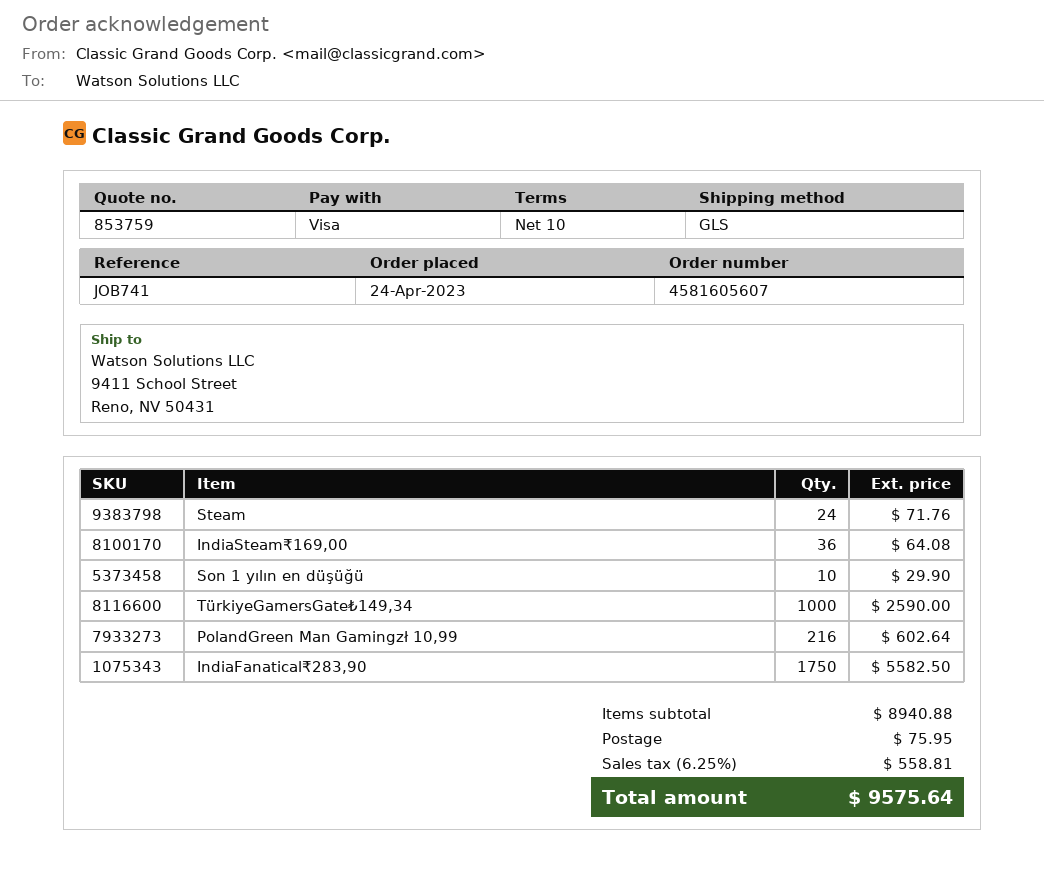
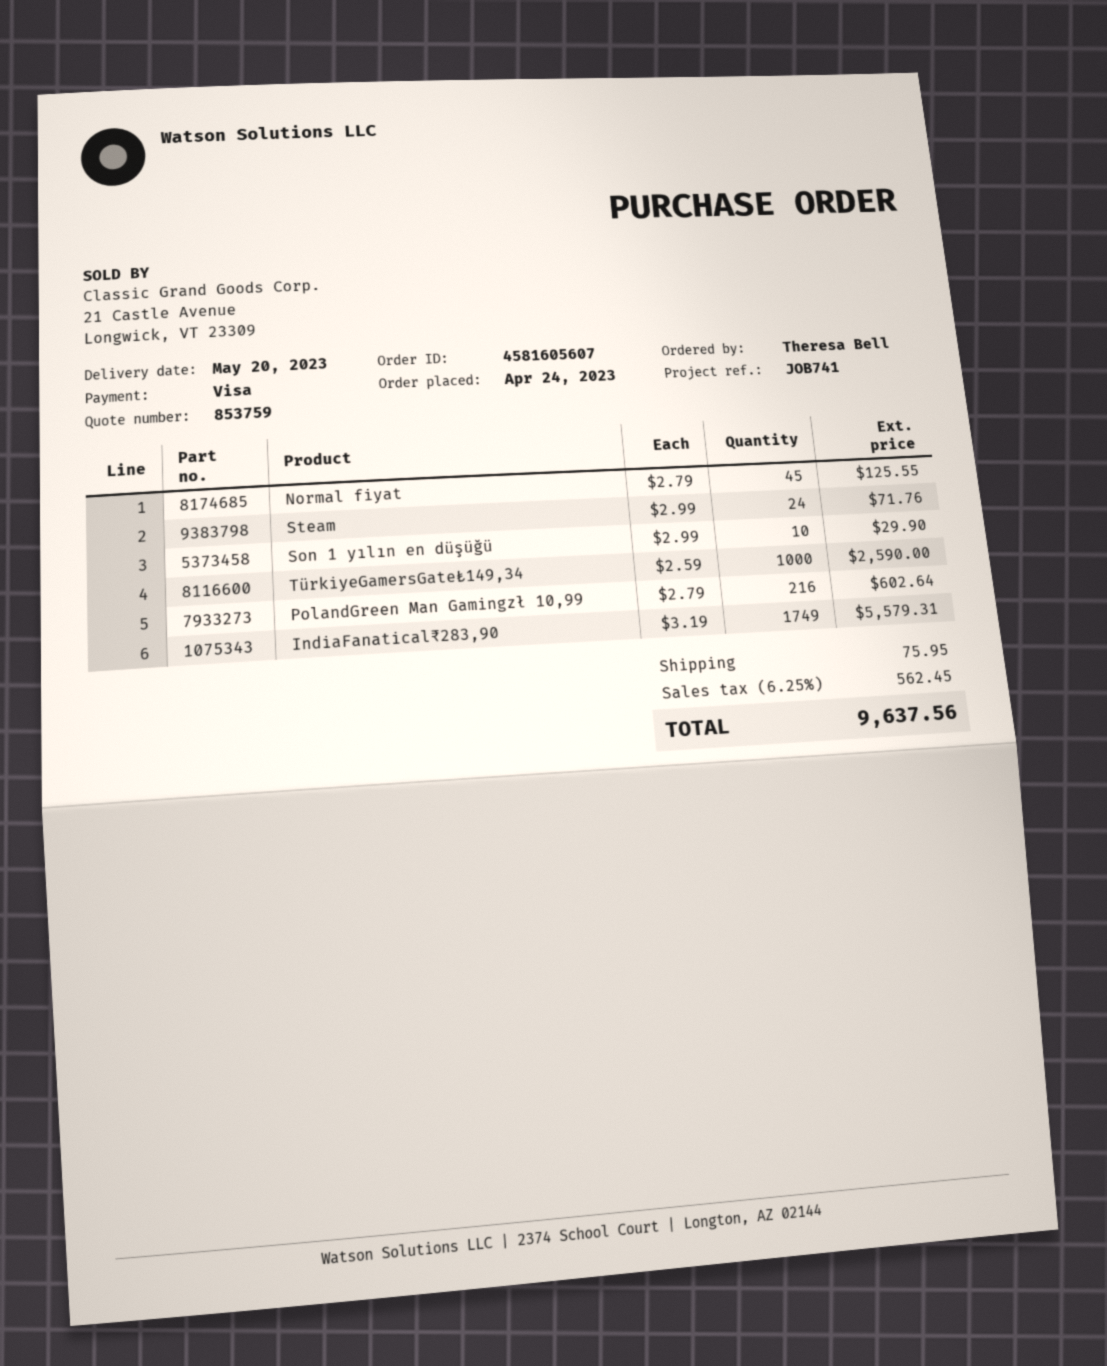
IndiaSteam₹169,00: 36 for 64.08 -> none
IndiaFanatical₹283,90: 1750 for 5582.50 -> 1749 for 5579.31
Normal fiyat: none -> 45 for 125.55
tax: 6.25% = 558.81 -> 6.25% = 562.45
total: 9575.64 -> 9637.56

